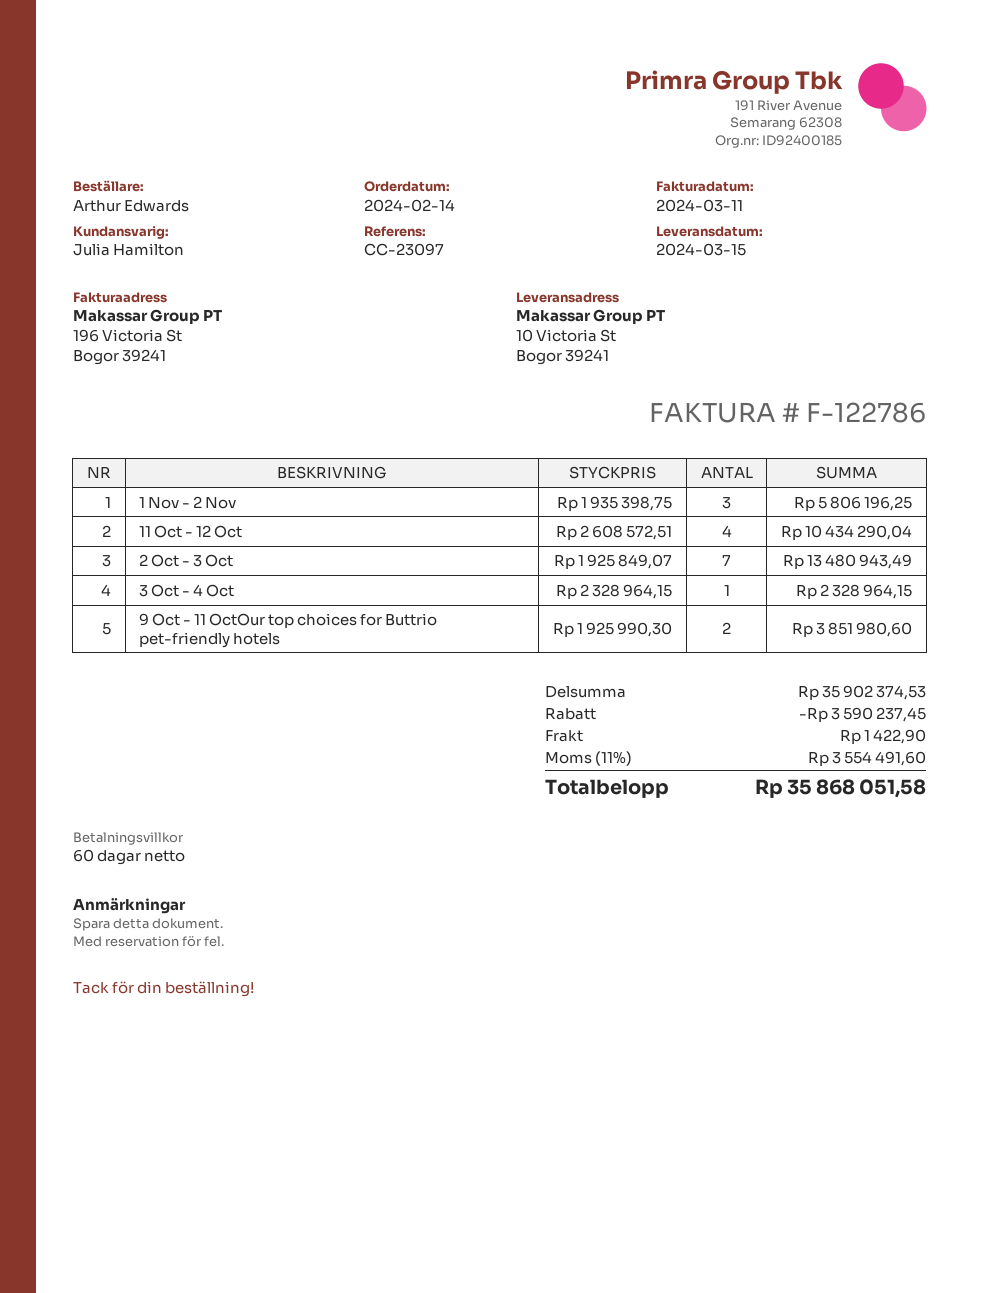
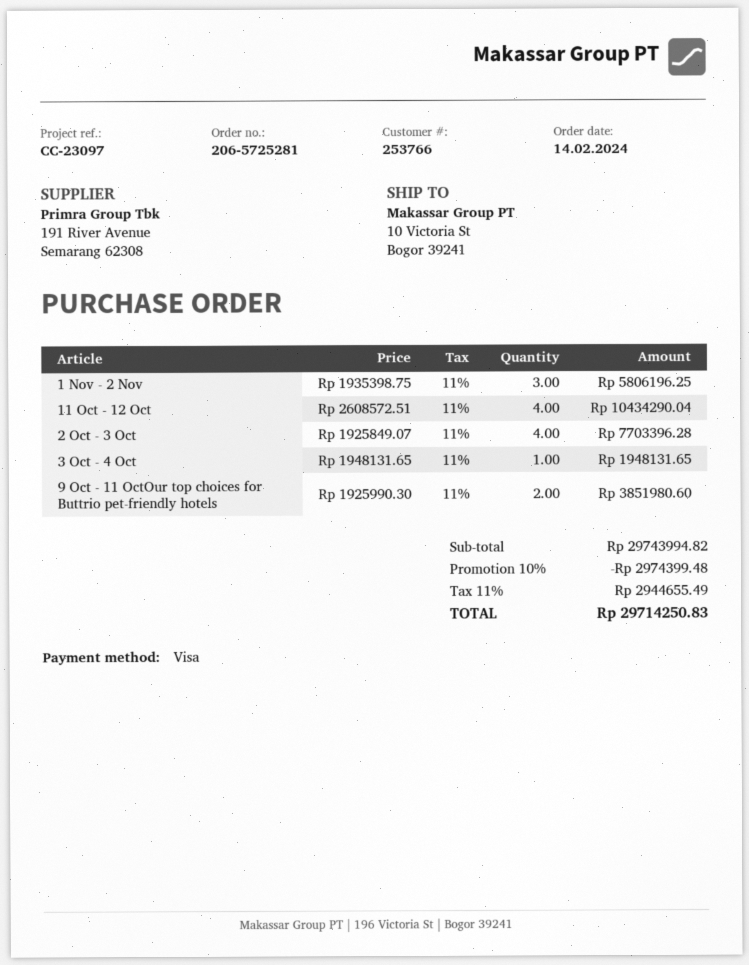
2 Oct - 3 Oct: 7 x 1925849.07 = 13480943.49 -> 4 x 1925849.07 = 7703396.28
3 Oct - 4 Oct: 1 x 2328964.15 = 2328964.15 -> 1 x 1948131.65 = 1948131.65
subtotal: 35902374.53 -> 29743994.82
discount: 3590237.45 -> 2974399.48
shipping: 1422.90 -> none
tax: 11% = 3554491.60 -> 11% = 2944655.49
total: 35868051.58 -> 29714250.83

